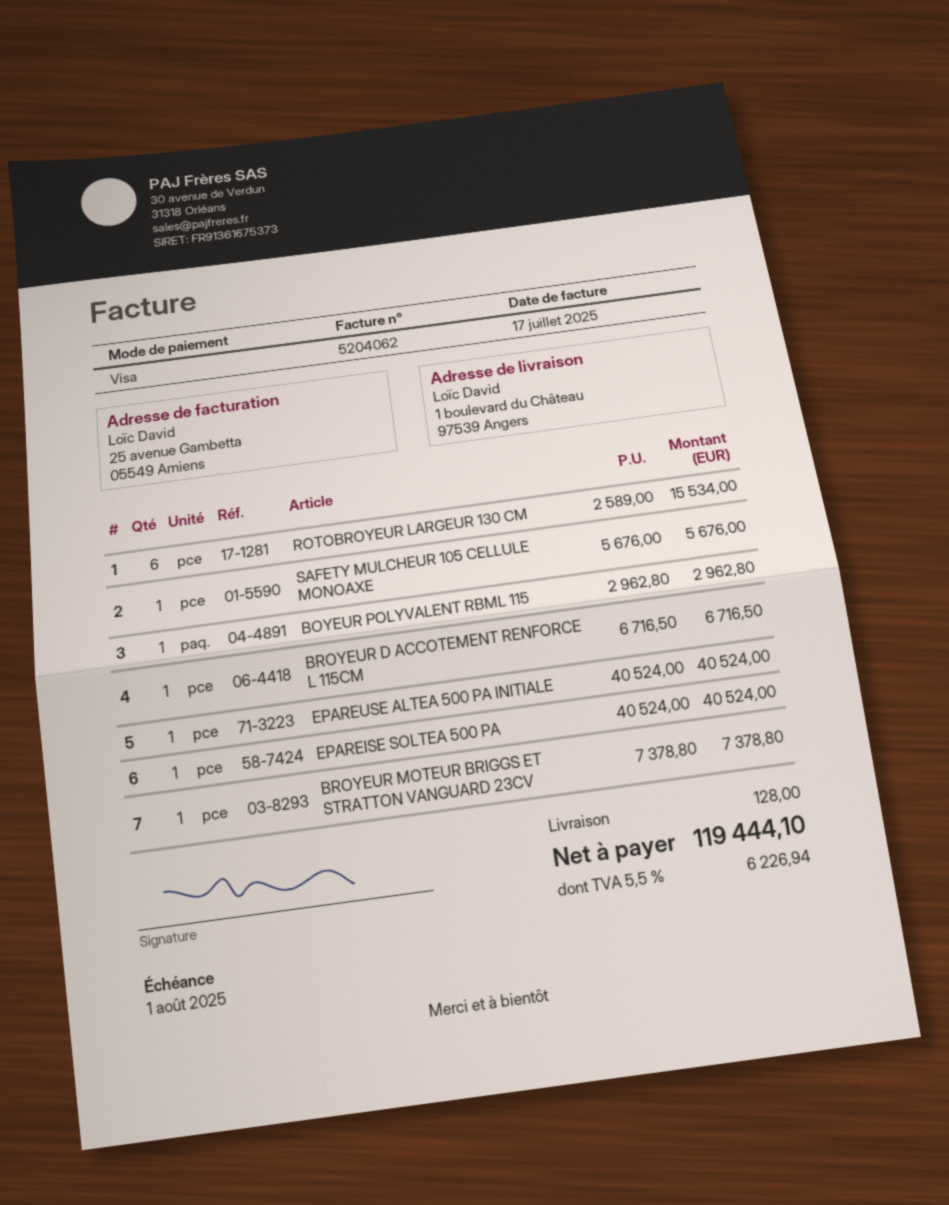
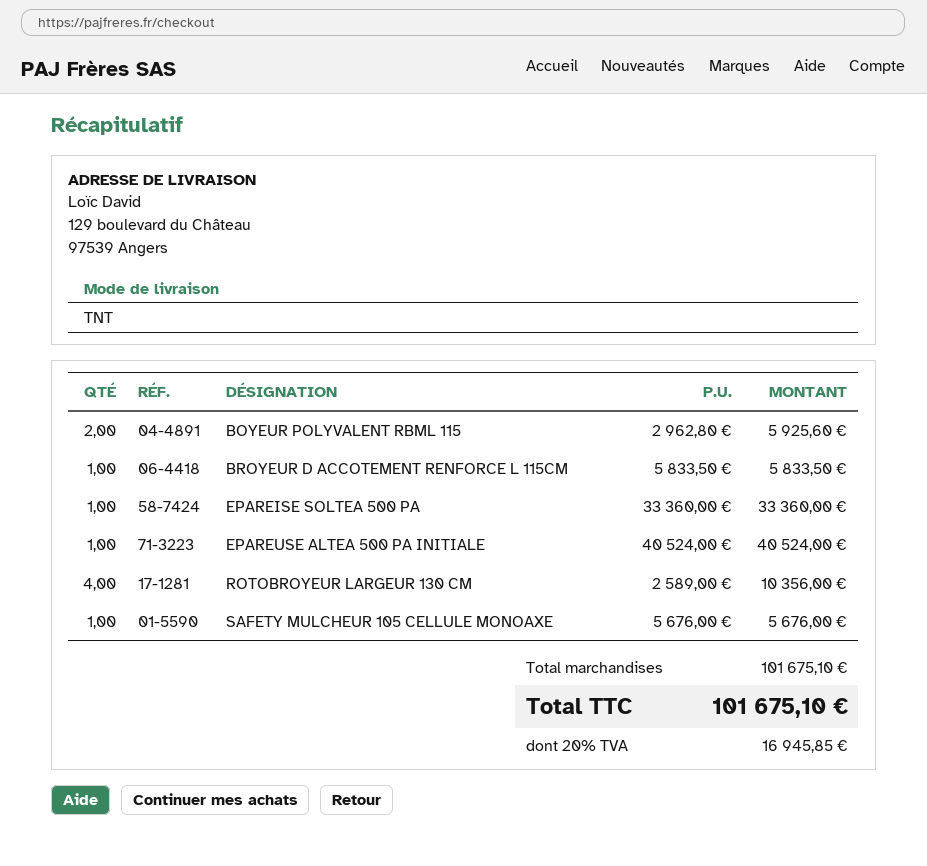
ship to: 1 boulevard du Château, 97539 Angers -> 129 boulevard du Château, 97539 Angers
ROTOBROYEUR LARGEUR 130 CM: 6 x 2589.00 = 15534.00 -> 4 x 2589.00 = 10356.00
BOYEUR POLYVALENT RBML 115: 1 x 2962.80 = 2962.80 -> 2 x 2962.80 = 5925.60
BROYEUR D ACCOTEMENT RENFORCE L 115CM: 1 x 6716.50 = 6716.50 -> 1 x 5833.50 = 5833.50
EPAREISE SOLTEA 500 PA: 1 x 40524.00 = 40524.00 -> 1 x 33360.00 = 33360.00
BROYEUR MOTEUR BRIGGS ET STRATTON VANGUARD 23CV: 1 x 7378.80 = 7378.80 -> none
shipping: 128.00 -> none
tax: 5.5% = 6226.94 -> 20% = 16945.85
total: 119444.10 -> 101675.10

